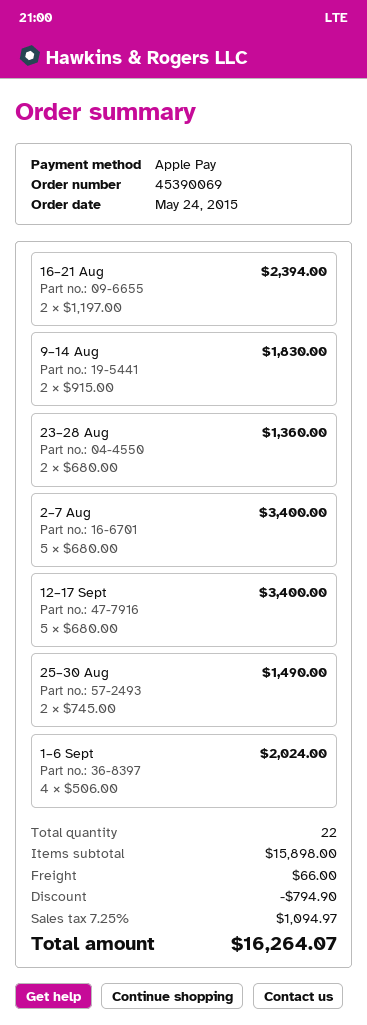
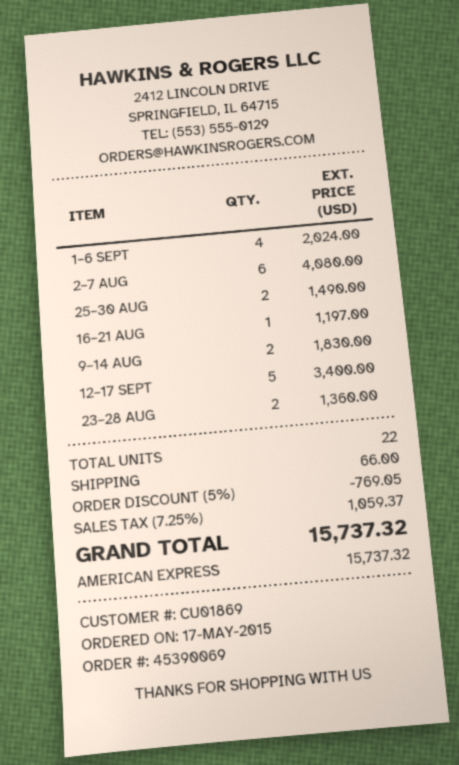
order date: 2015-05-24 -> 2015-05-17
payment method: Apple Pay -> American Express
16–21 Aug: 2 for 2394.00 -> 1 for 1197.00
2–7 Aug: 5 for 3400.00 -> 6 for 4080.00
discount: 794.90 -> 769.05
tax: 7.25% = 1094.97 -> 7.25% = 1059.37
total: 16264.07 -> 15737.32

